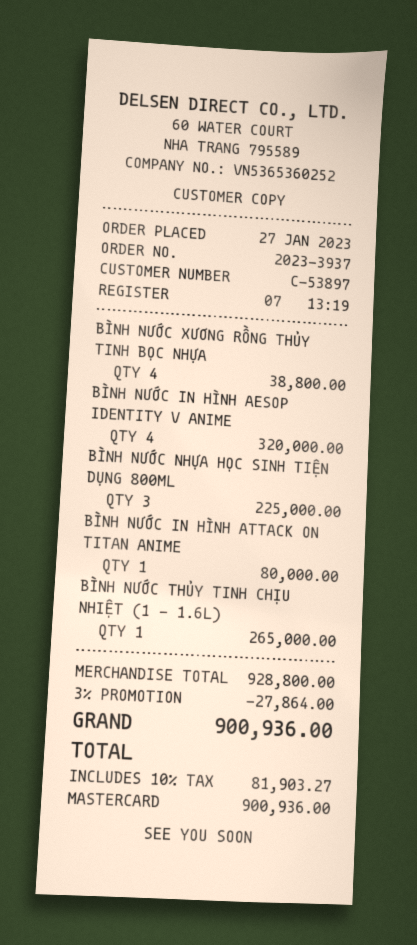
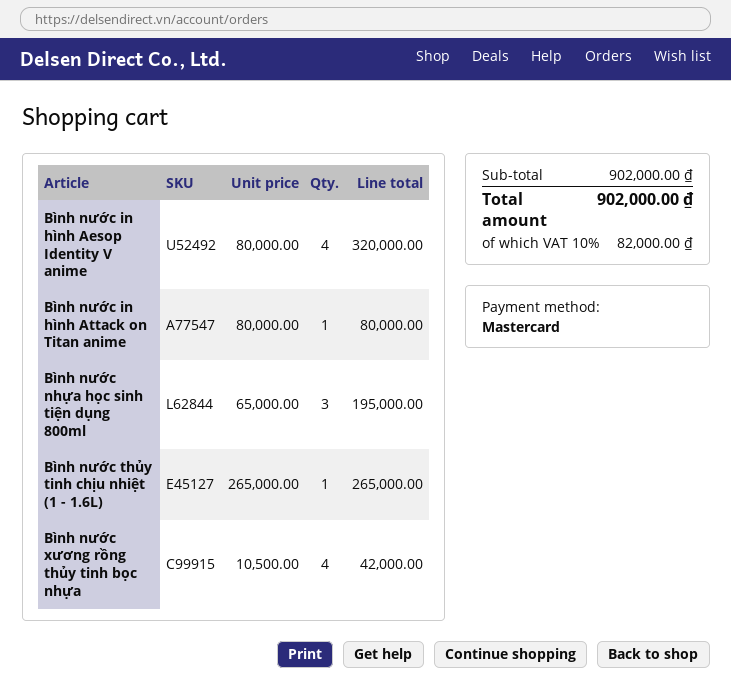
BÌNH NƯỚC XƯƠNG RỒNG THỦY TINH BỌC NHỰA: 4 for 38800.00 -> 4 for 42000.00
BÌNH NƯỚC NHỰA HỌC SINH TIỆN DỤNG 800ML: 3 for 225000.00 -> 3 for 195000.00
subtotal: 928800.00 -> 902000.00
discount: 3% = 27864.00 -> none
tax: 10% = 81903.27 -> 10% = 82000.00
total: 900936.00 -> 902000.00

